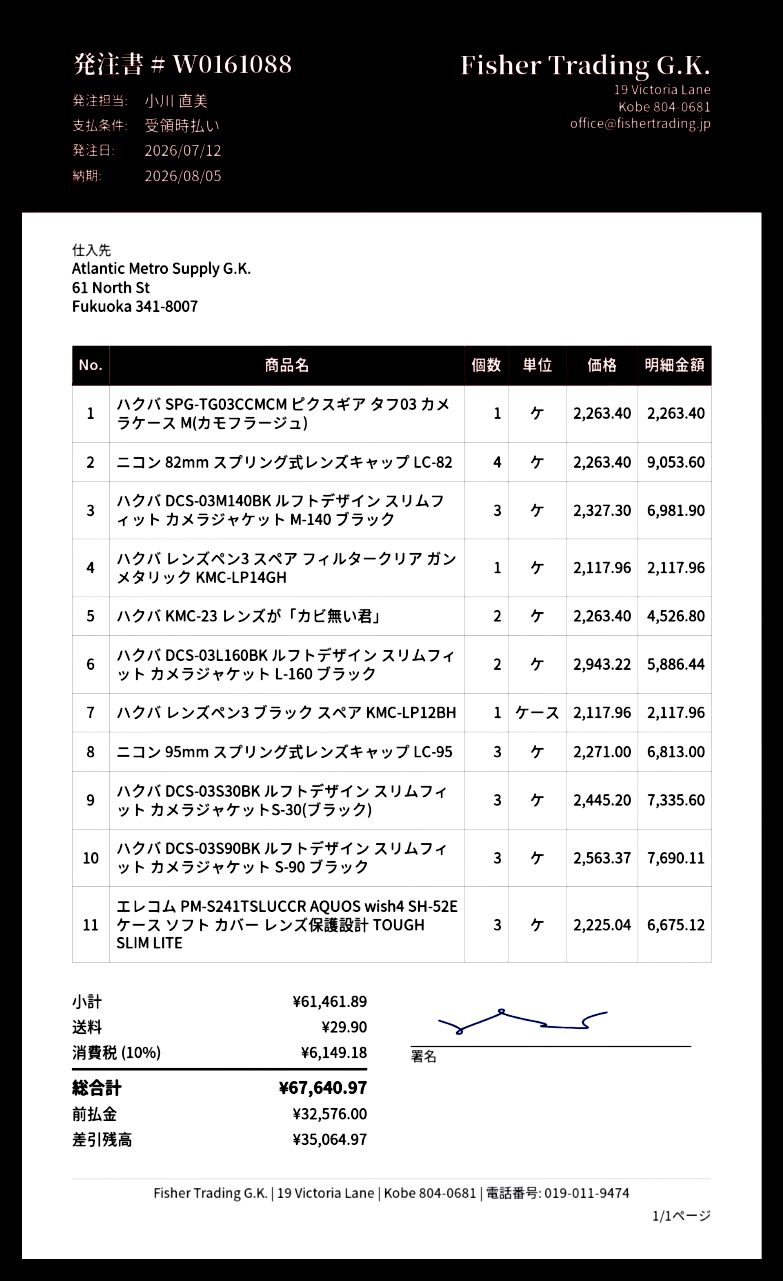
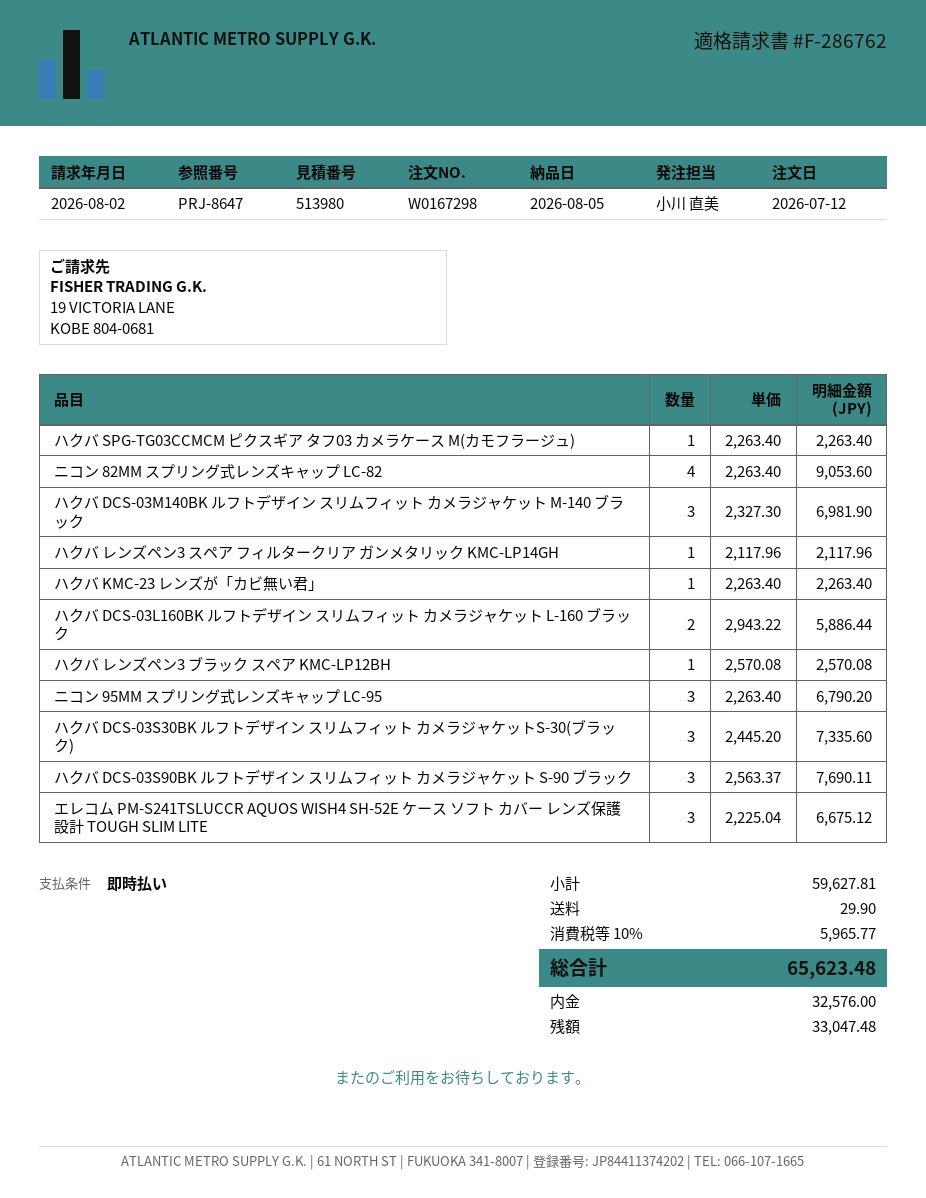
order number: W0161088 -> W0167298
ハクバ KMC-23 レンズが「カビ無い君」: 2 x 2263.40 = 4526.80 -> 1 x 2263.40 = 2263.40
ハクバ レンズペン3 ブラック スペア KMC-LP12BH: 1 x 2117.96 = 2117.96 -> 1 x 2570.08 = 2570.08
ニコン 95mm スプリング式レンズキャップ LC-95: 3 x 2271.00 = 6813.00 -> 3 x 2263.40 = 6790.20
subtotal: 61461.89 -> 59627.81
tax: 10% = 6149.18 -> 10% = 5965.77
total: 67640.97 -> 65623.48
balance: 35064.97 -> 33047.48

